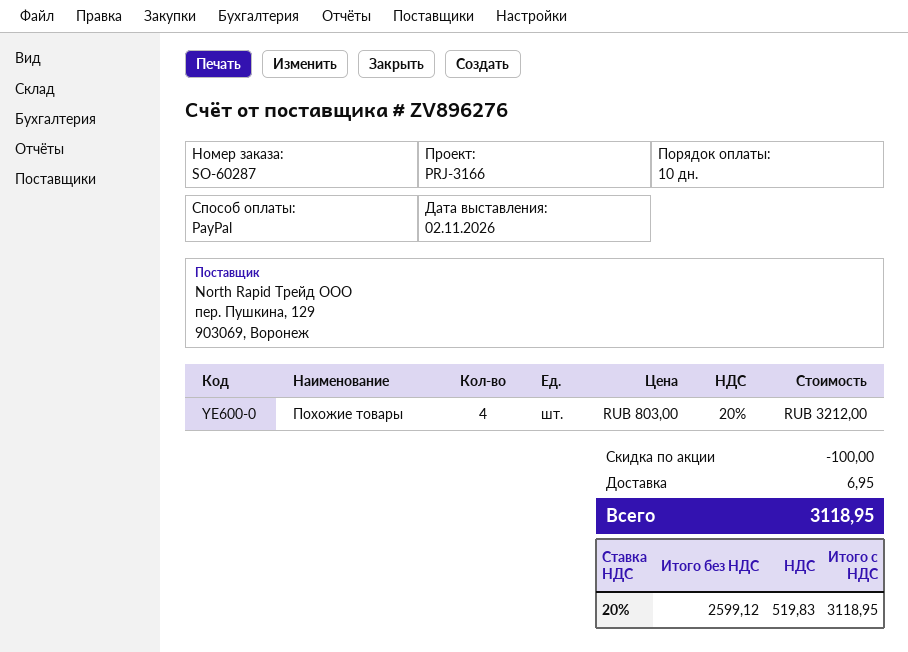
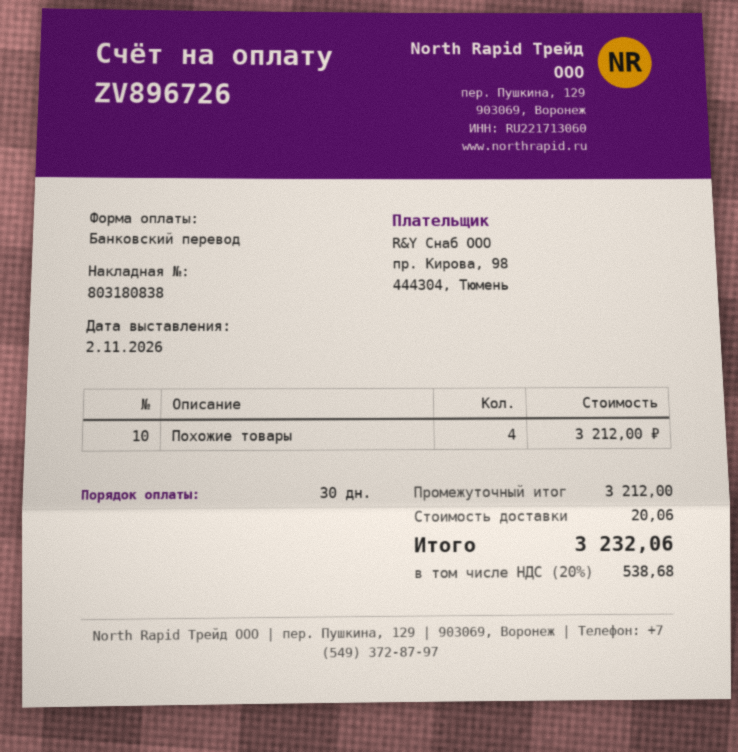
invoice number: ZV896276 -> ZV896726
payment terms: 10 days -> 30 days
payment method: PayPal -> bank transfer
discount: 100.00 -> none
shipping: 6.95 -> 20.06
tax: 20% = 519.83 -> 20% = 538.68
total: 3118.95 -> 3232.06

